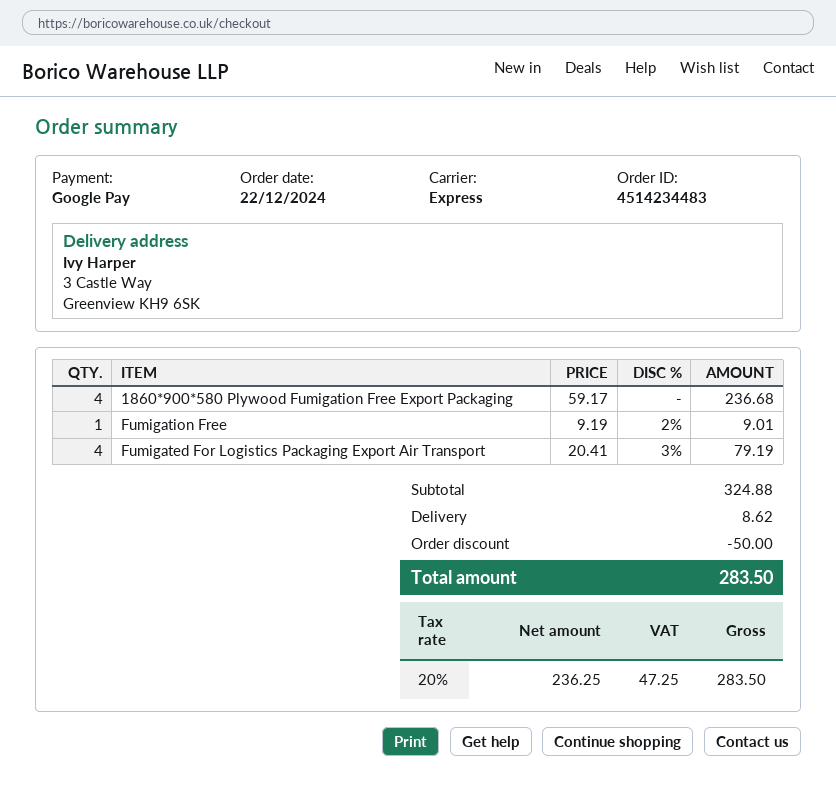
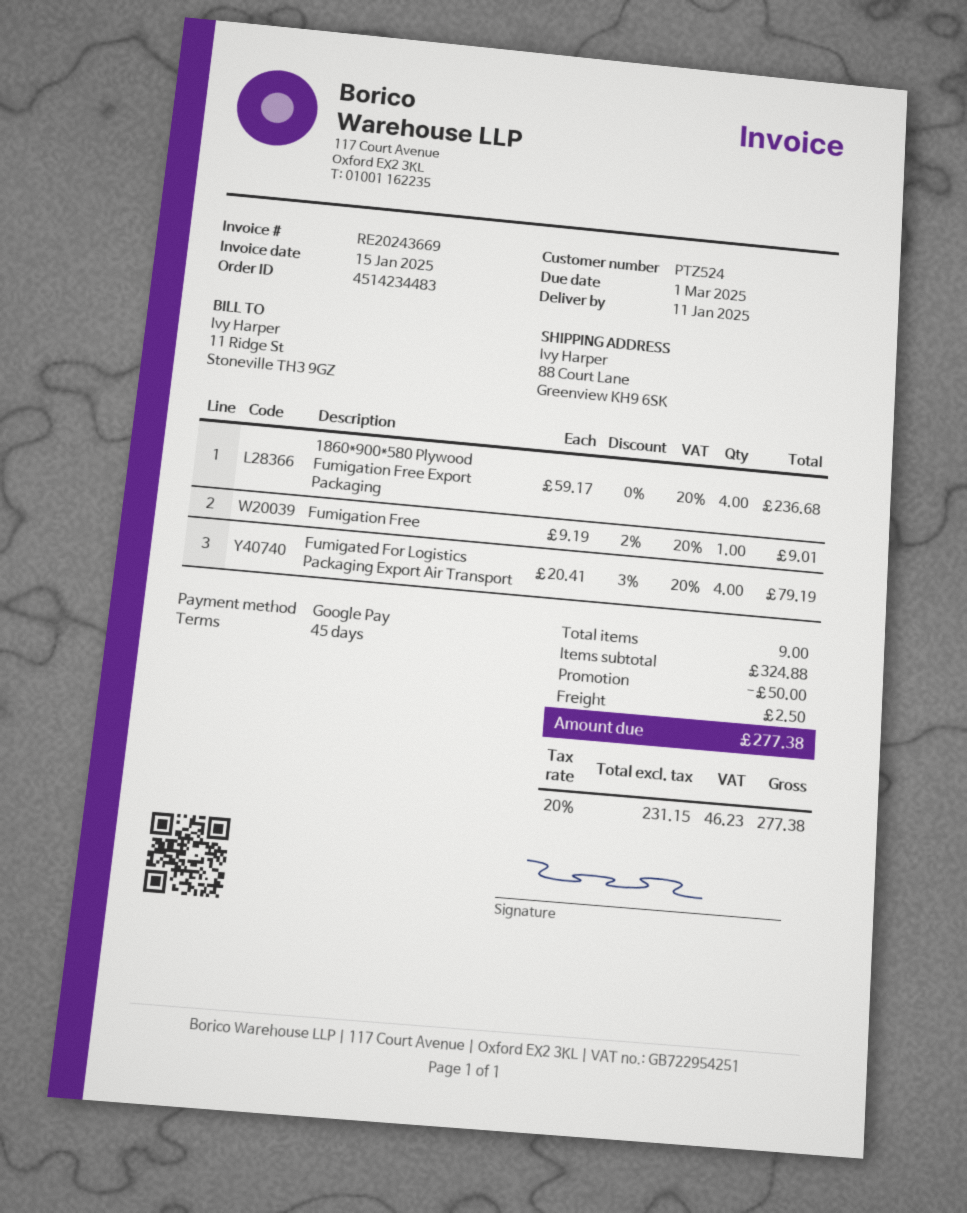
ship to: 3 Castle Way, Greenview KH9 6SK -> 88 Court Lane, Greenview KH9 6SK
shipping: 8.62 -> 2.50
net: 236.25 -> 231.15
tax: 20% = 47.25 -> 20% = 46.23
total: 283.50 -> 277.38

